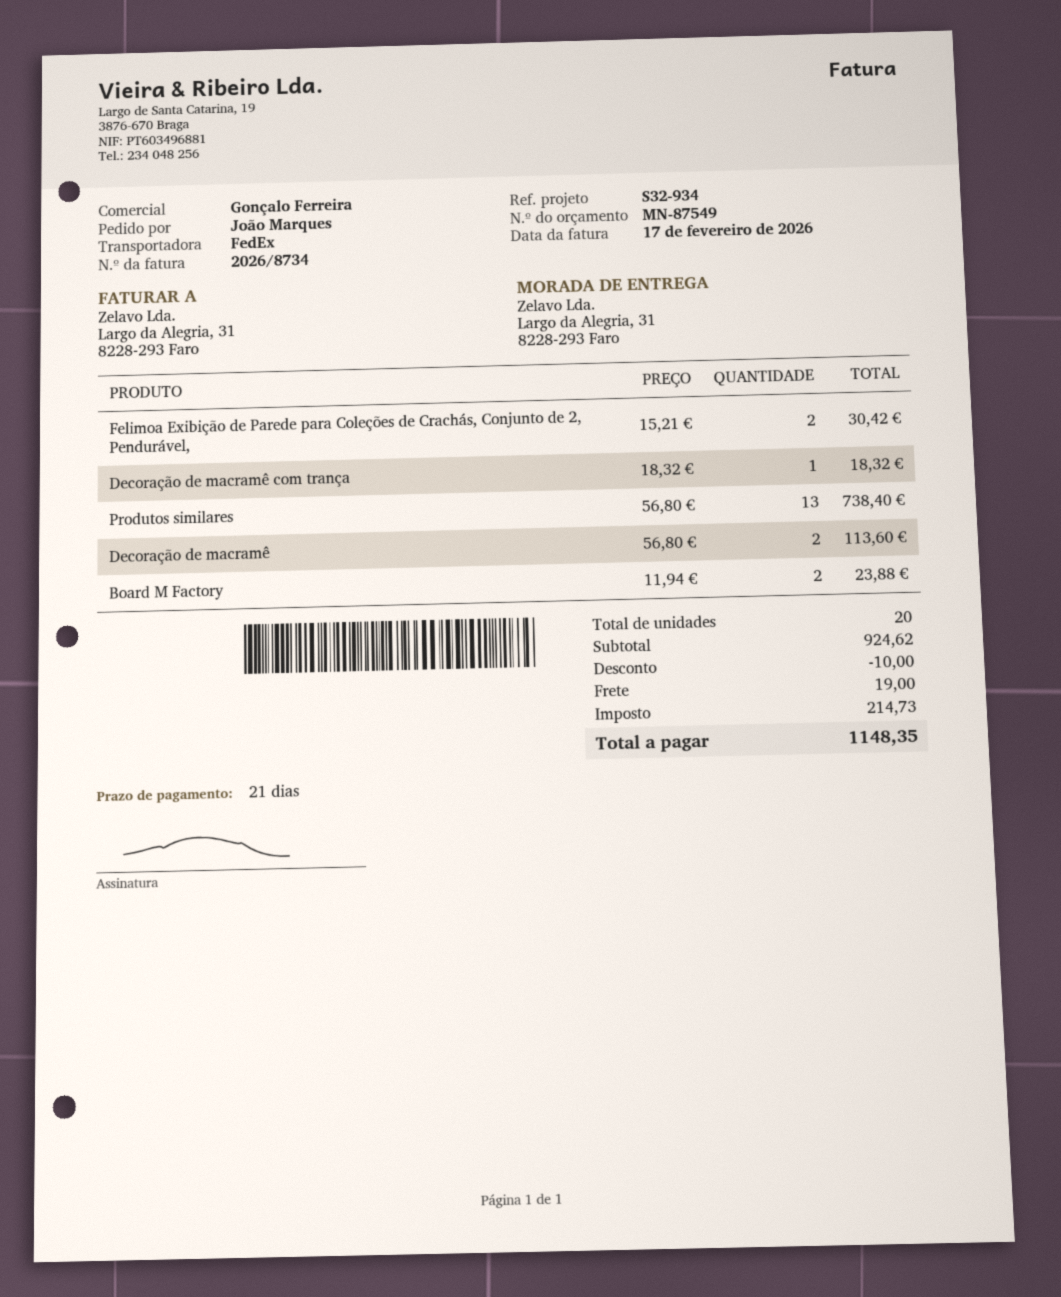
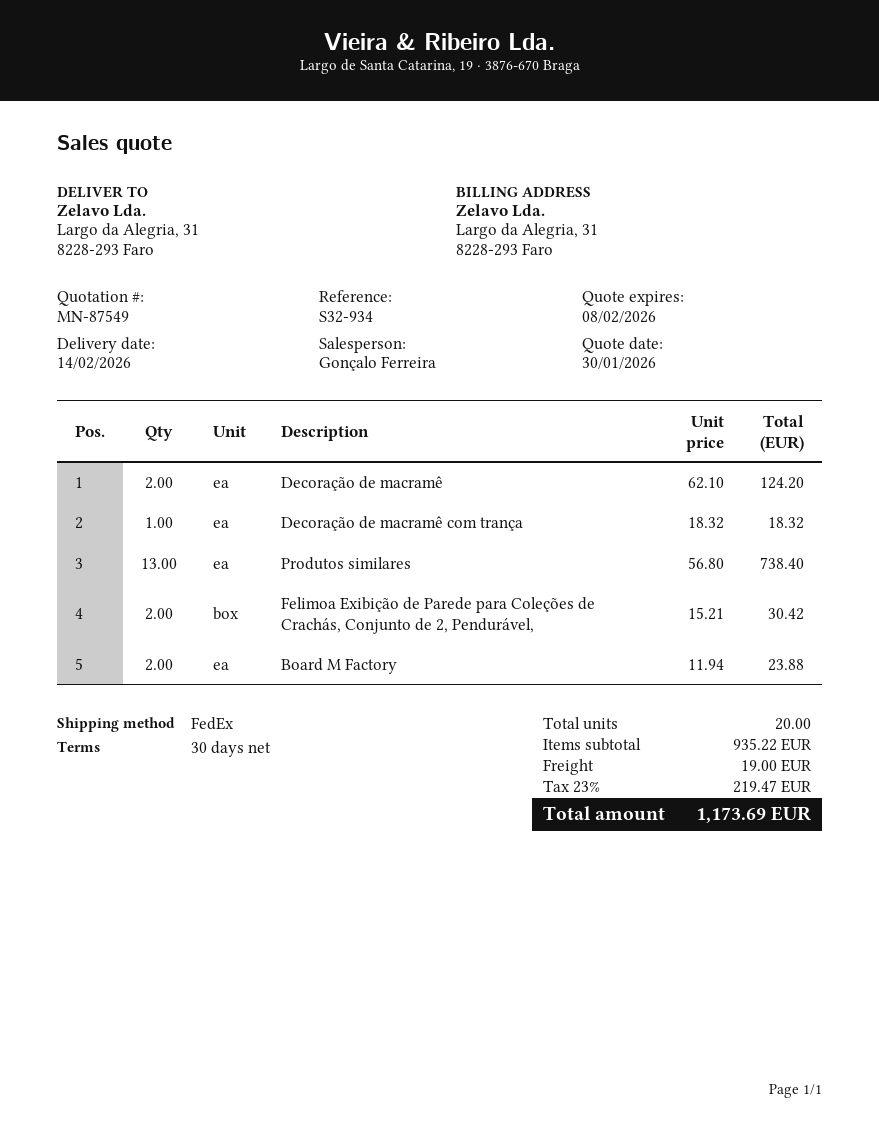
payment terms: 21 days -> 30 days
Decoração de macramê: 2 x 56.80 = 113.60 -> 2 x 62.10 = 124.20
subtotal: 924.62 -> 935.22
discount: 10.00 -> none
tax: 214.73 -> 219.47
total: 1148.35 -> 1173.69

